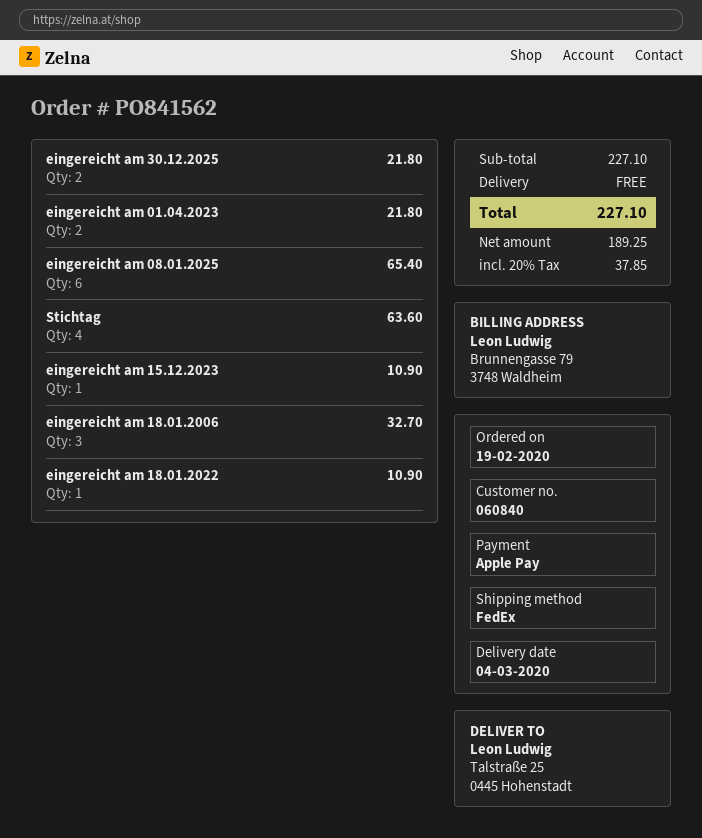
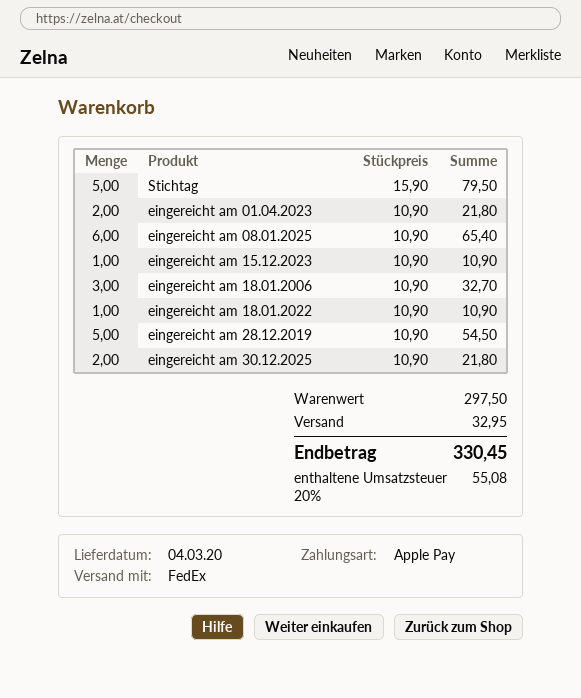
Stichtag: 4 for 63.60 -> 5 for 79.50
eingereicht am 28.12.2019: none -> 5 for 54.50
subtotal: 227.10 -> 297.50
shipping: 0.00 -> 32.95
tax: 20% = 37.85 -> 20% = 55.08
total: 227.10 -> 330.45

